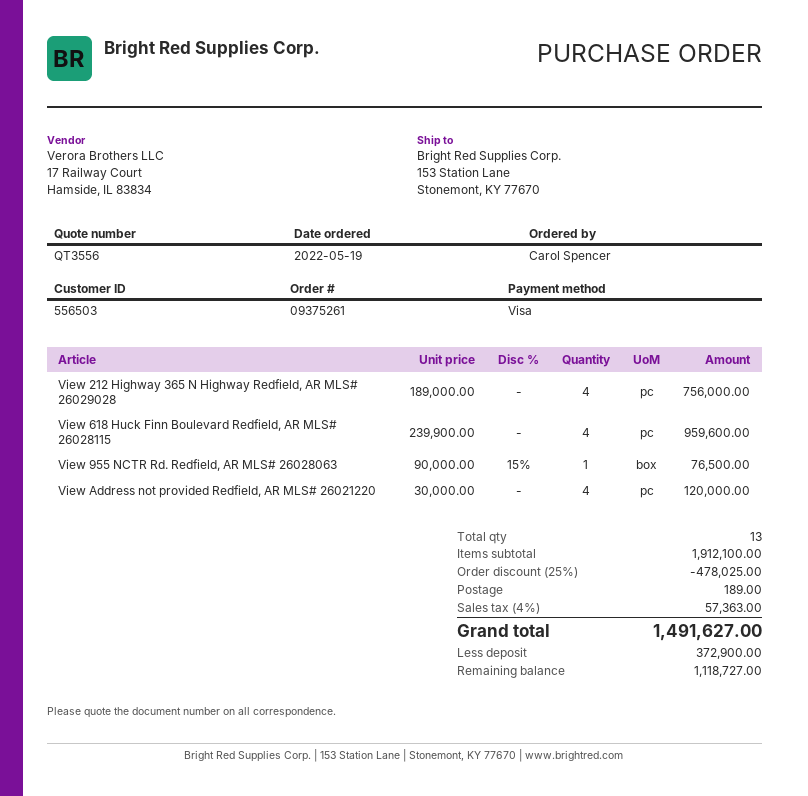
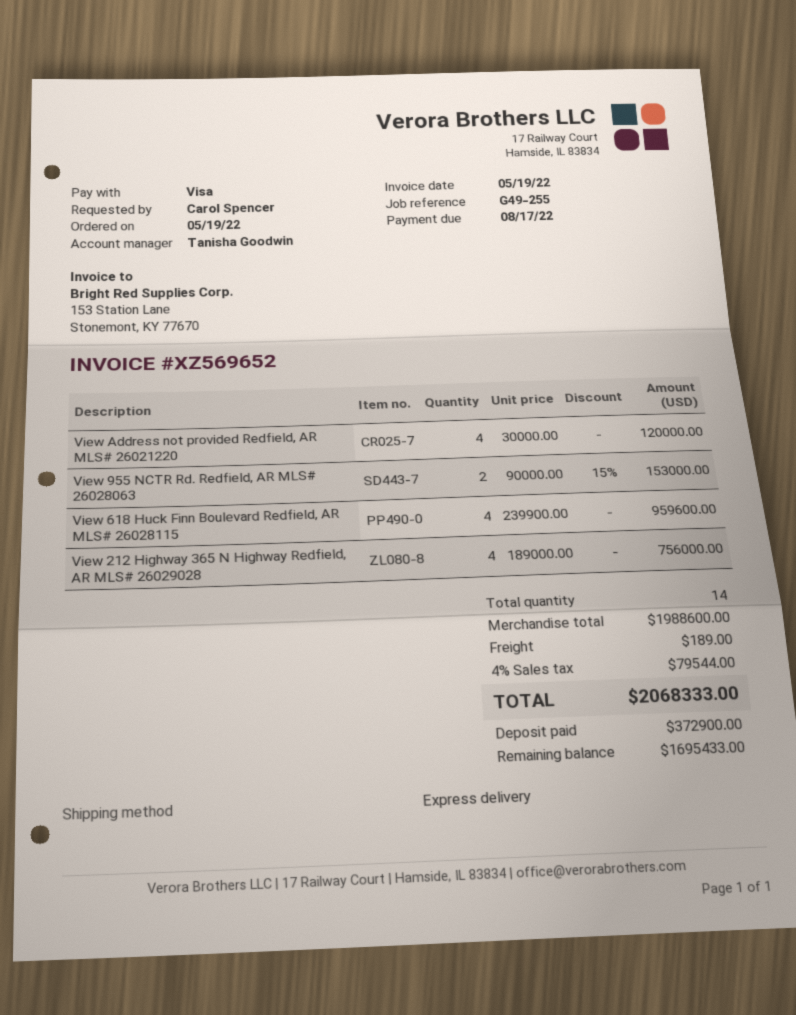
View 955 NCTR Rd. Redfield, AR MLS# 26028063: 1 x 90000.00 - 15% = 76500.00 -> 2 x 90000.00 - 15% = 153000.00
total quantity: 13 -> 14
subtotal: 1912100.00 -> 1988600.00
discount: 25% = 478025.00 -> none
tax: 4% = 57363.00 -> 4% = 79544.00
total: 1491627.00 -> 2068333.00
balance: 1118727.00 -> 1695433.00

